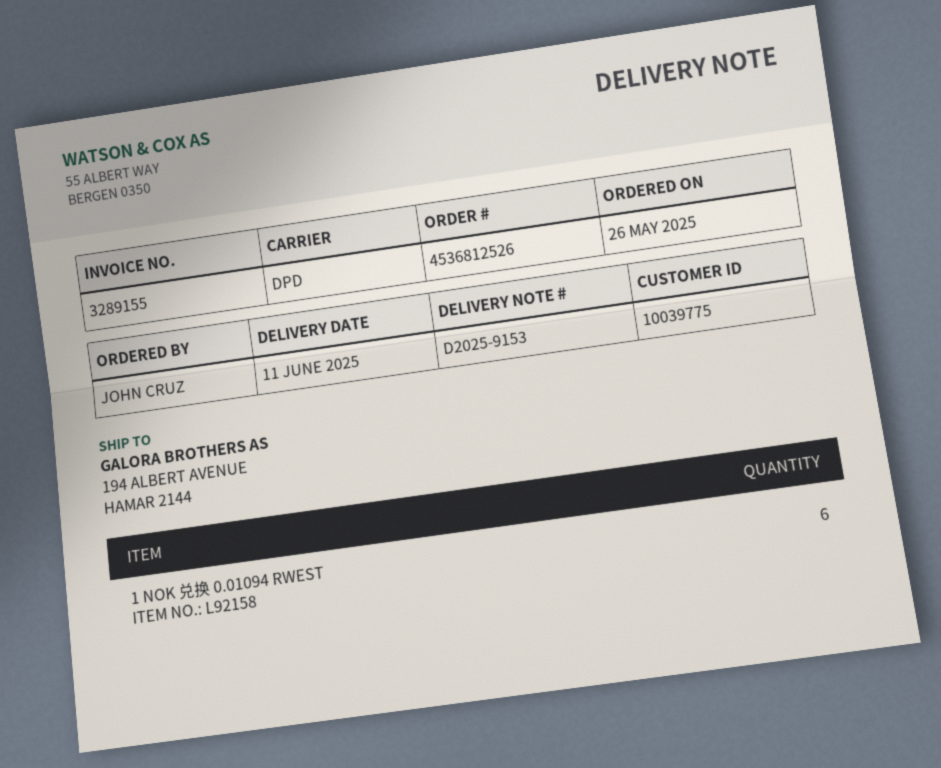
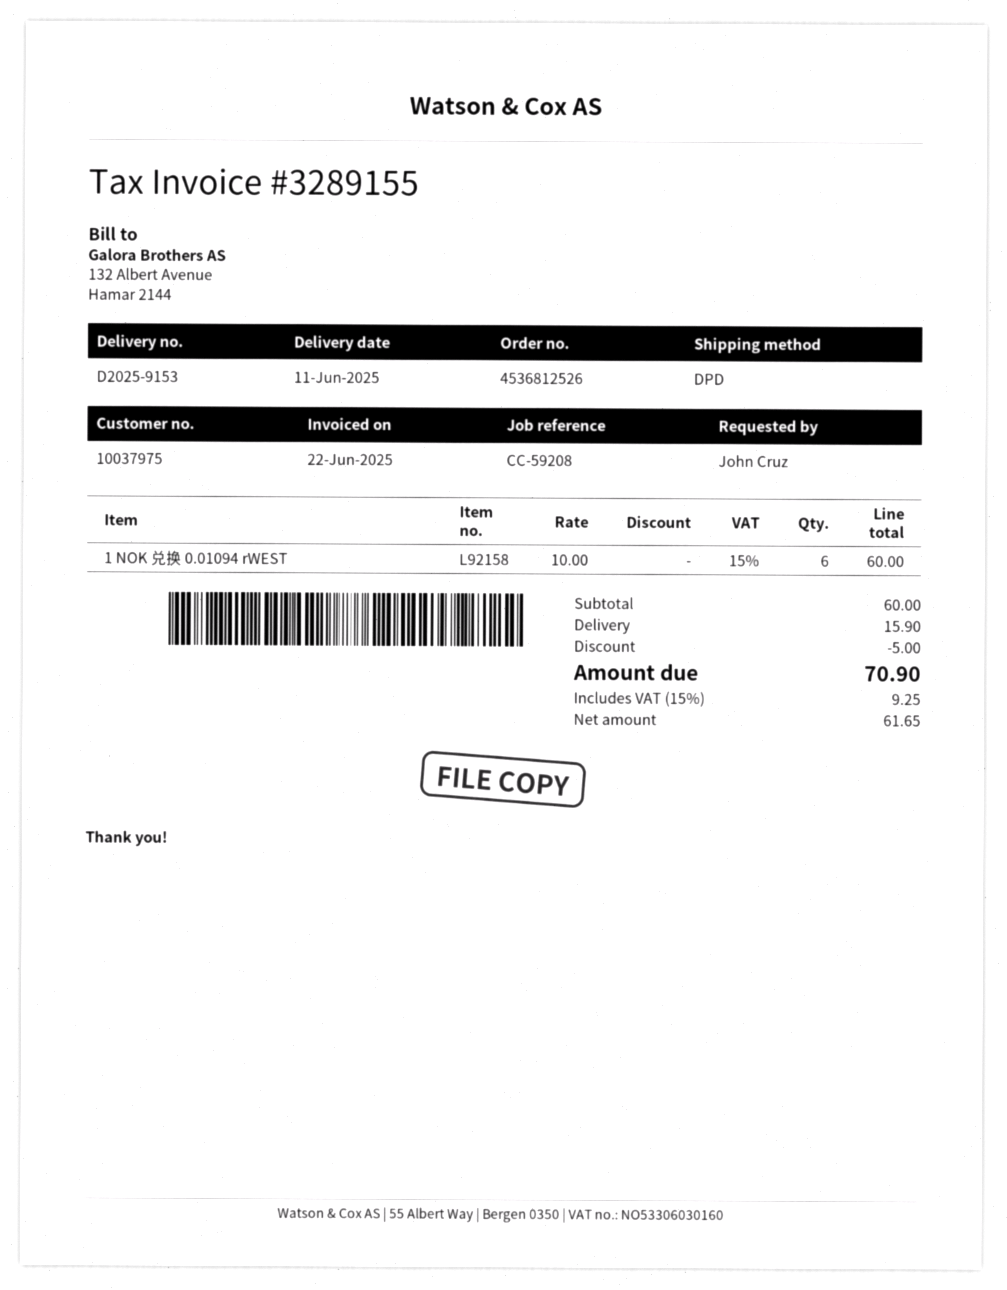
customer number: 10039775 -> 10037975

